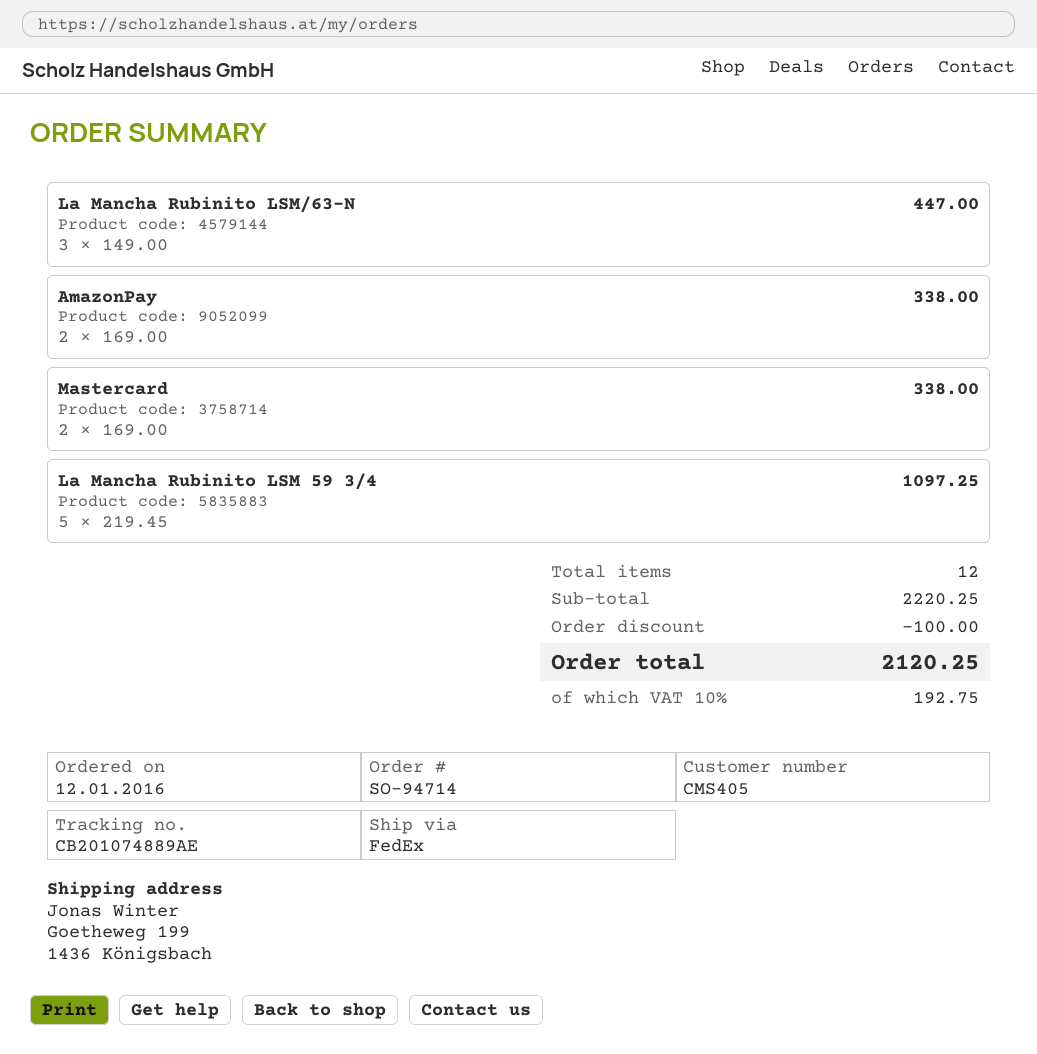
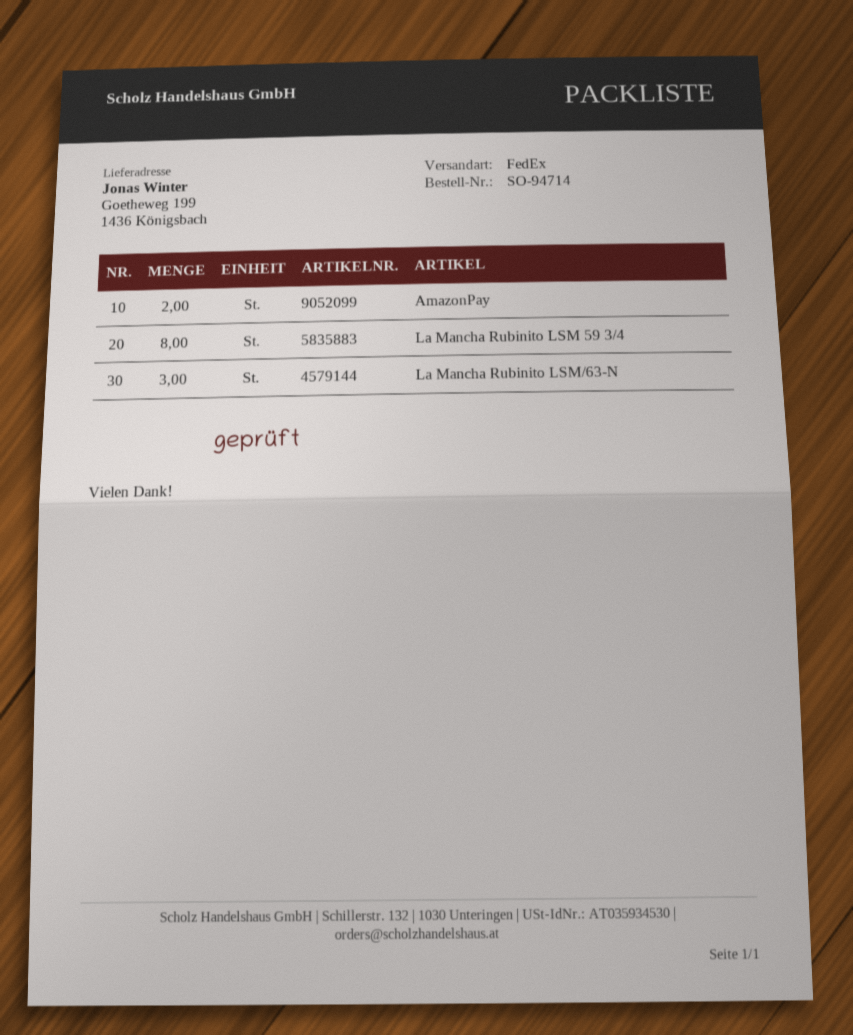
Mastercard: 2 -> none
La Mancha Rubinito LSM 59 3/4: 5 -> 8

